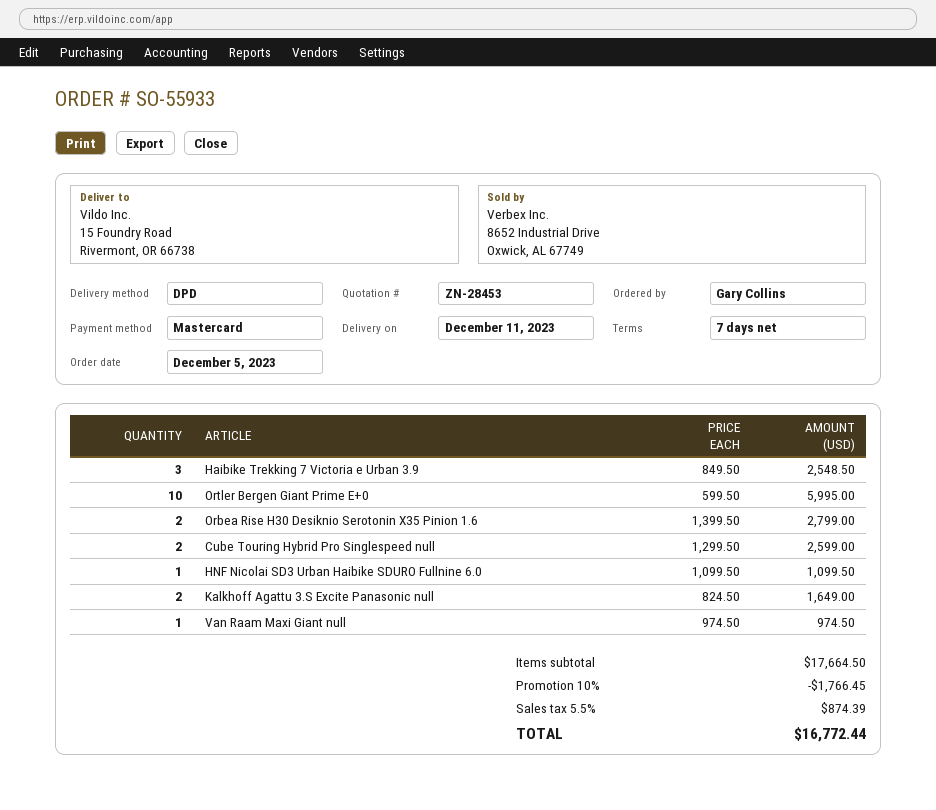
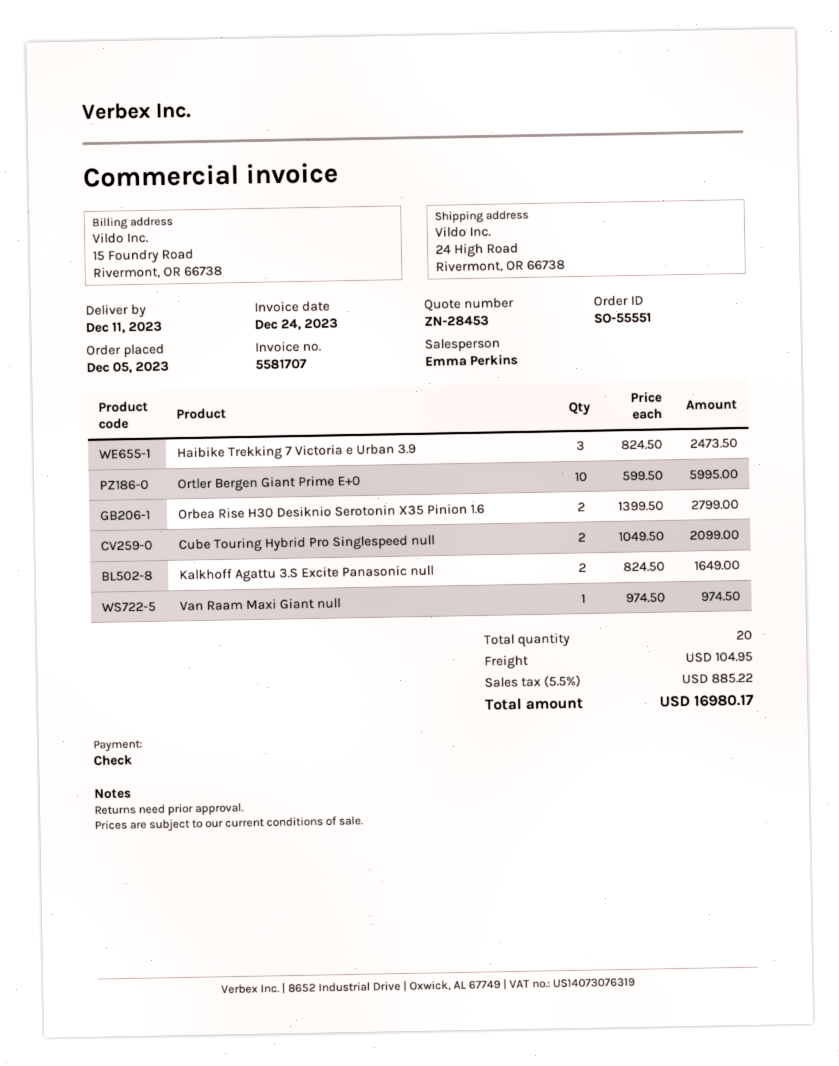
order number: SO-55933 -> SO-55551
payment method: Mastercard -> cheque
ship to: 15 Foundry Road, Rivermont, OR 66738 -> 24 High Road, Rivermont, OR 66738
Haibike Trekking 7 Victoria e Urban 3.9: 3 x 849.50 = 2548.50 -> 3 x 824.50 = 2473.50
Cube Touring Hybrid Pro Singlespeed null: 2 x 1299.50 = 2599.00 -> 2 x 1049.50 = 2099.00
HNF Nicolai SD3 Urban Haibike SDURO Fullnine 6.0: 1 x 1099.50 = 1099.50 -> none
discount: 10% = 1766.45 -> none
shipping: none -> 104.95
tax: 5.5% = 874.39 -> 5.5% = 885.22
total: 16772.44 -> 16980.17

